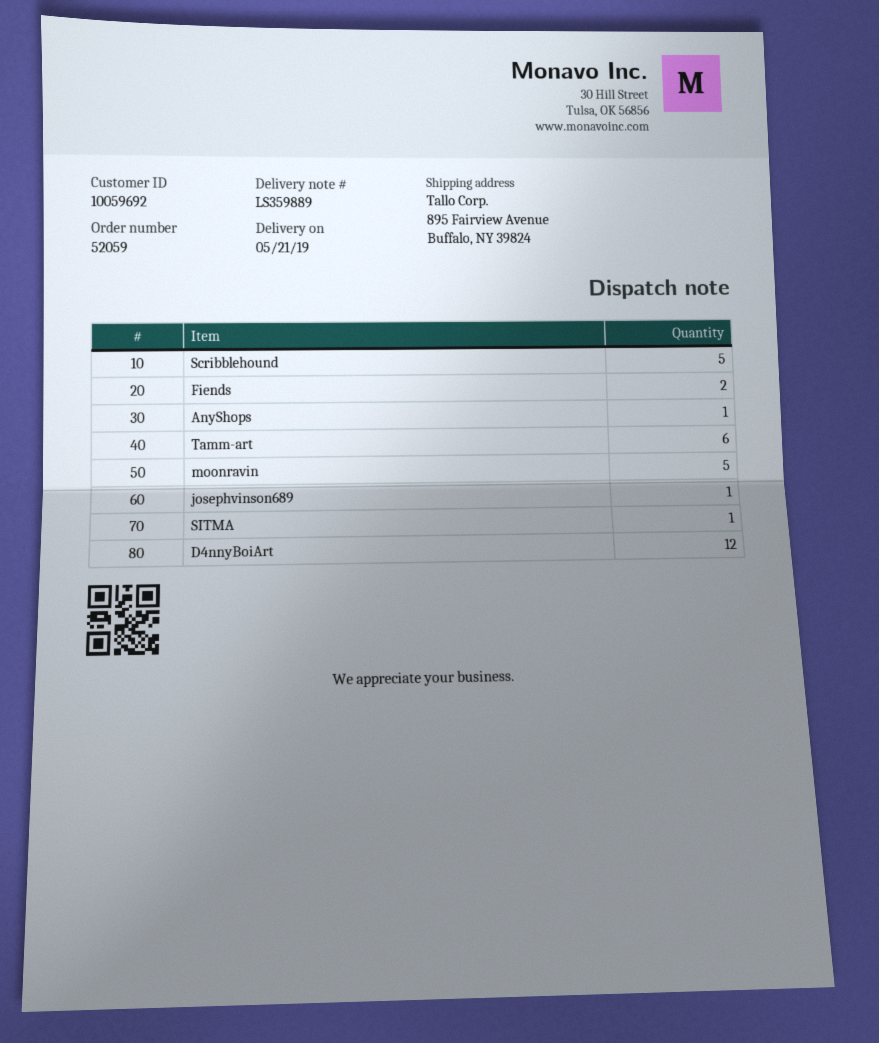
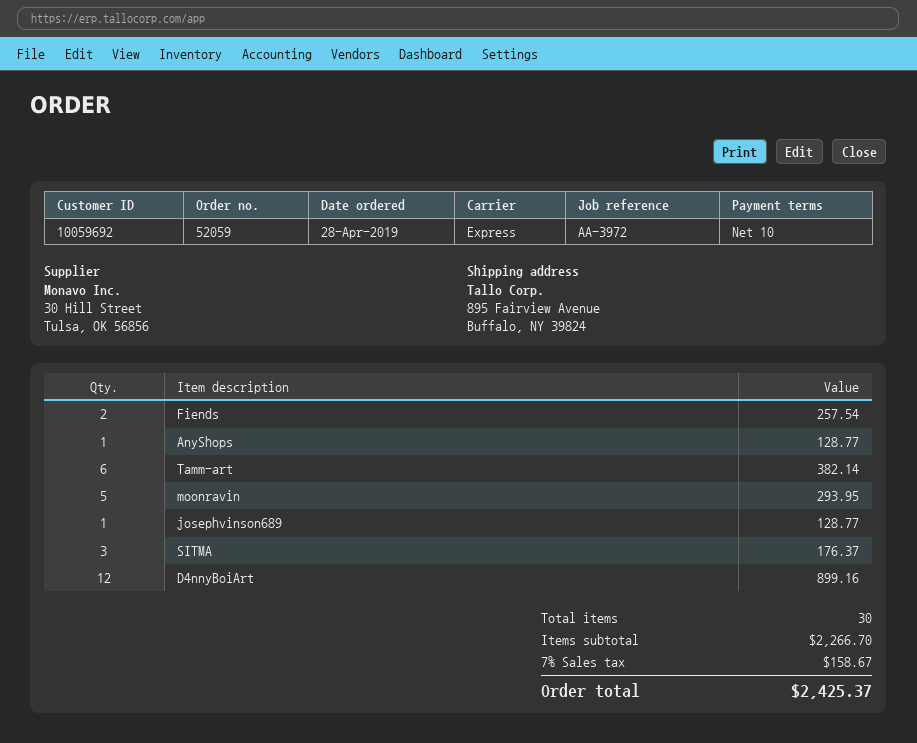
Scribblehound: 5 -> none
SITMA: 1 -> 3

